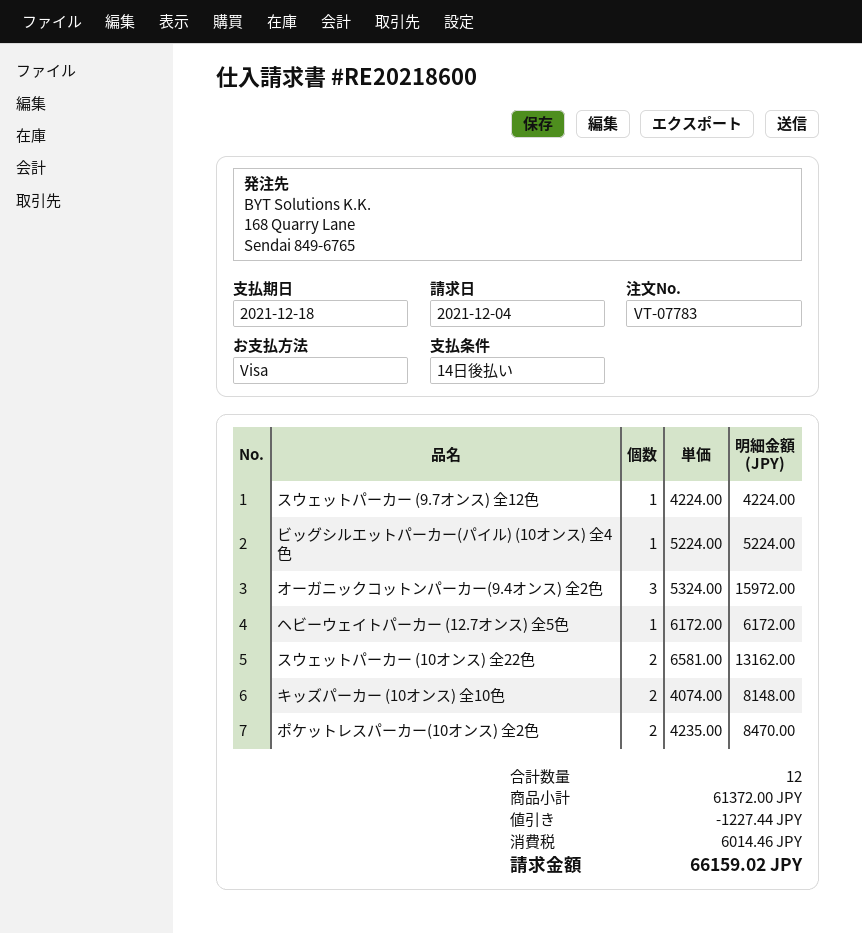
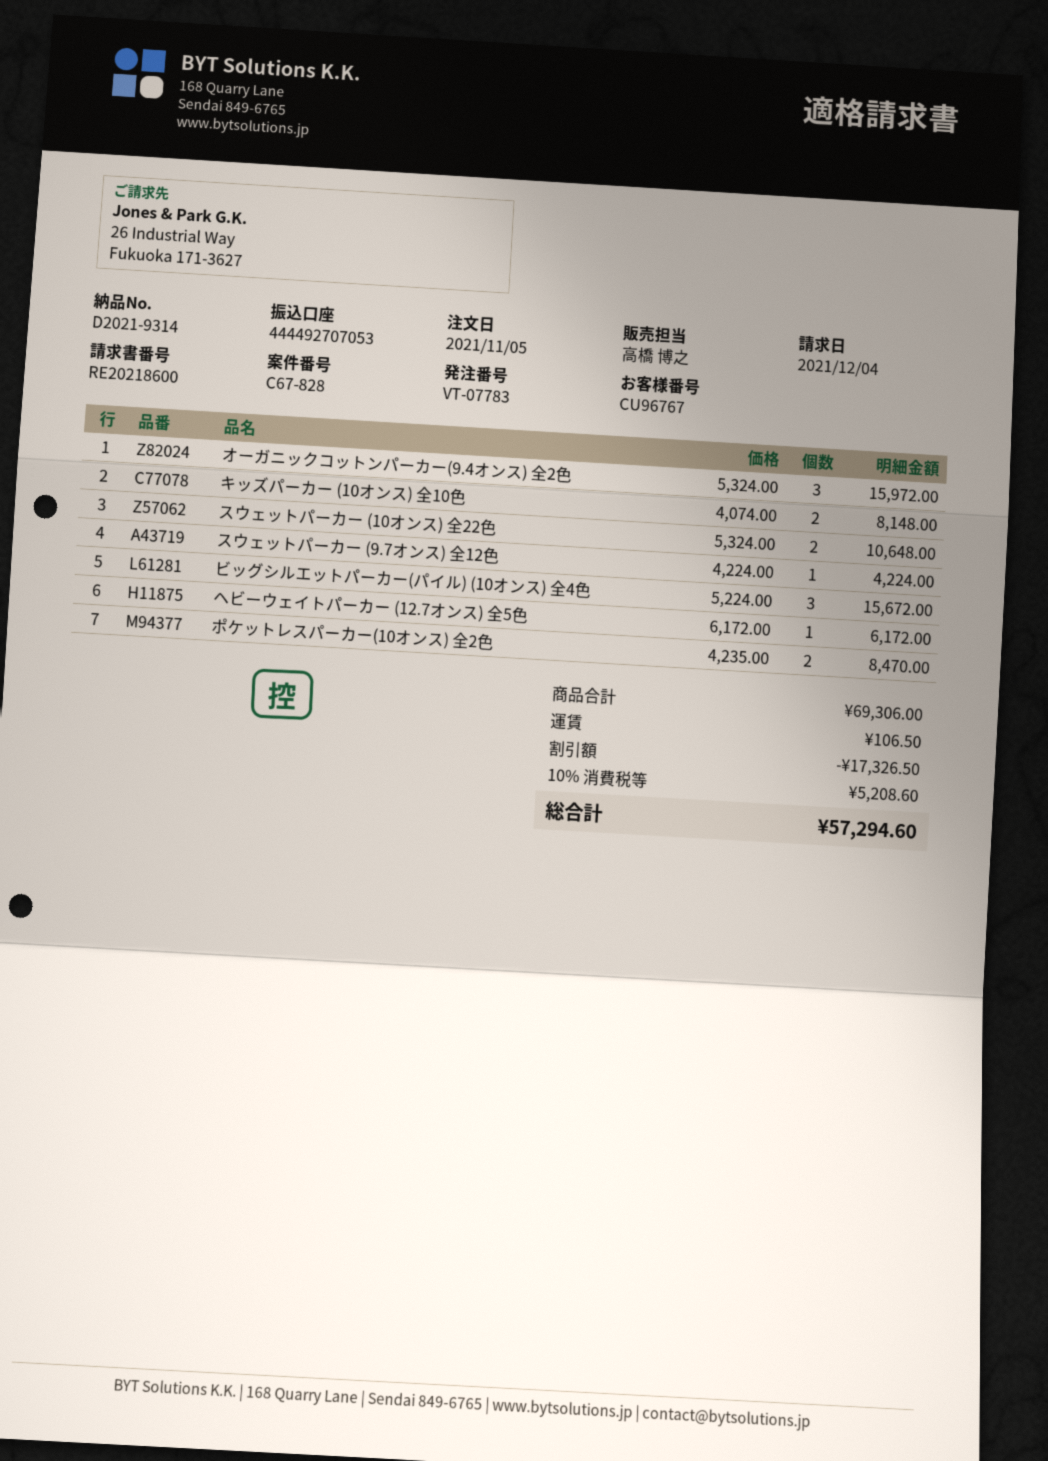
ビッグシルエットパーカー(パイル) (10オンス) 全4色: 1 x 5224.00 = 5224.00 -> 3 x 5224.00 = 15672.00
スウェットパーカー (10オンス) 全22色: 2 x 6581.00 = 13162.00 -> 2 x 5324.00 = 10648.00
subtotal: 61372.00 -> 69306.00
discount: 1227.44 -> 17326.50
shipping: none -> 106.50
tax: 6014.46 -> 5208.60
total: 66159.02 -> 57294.60

